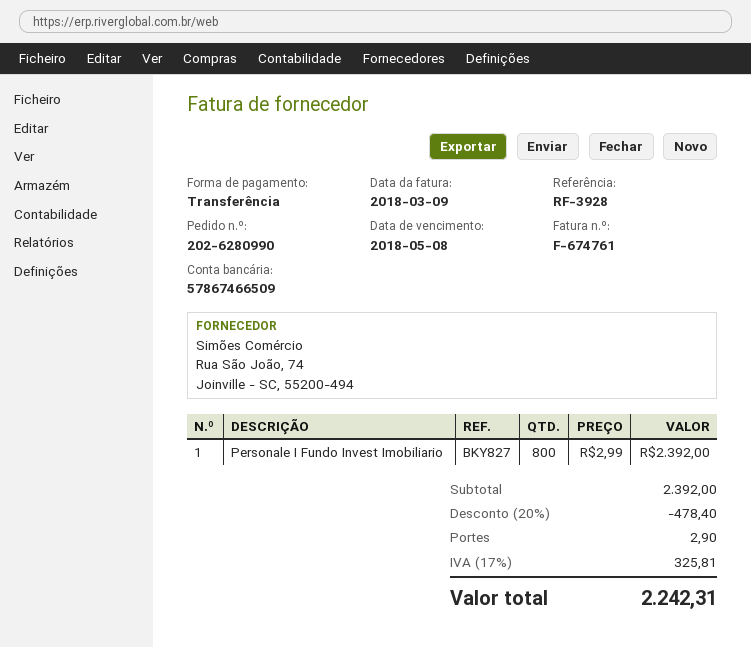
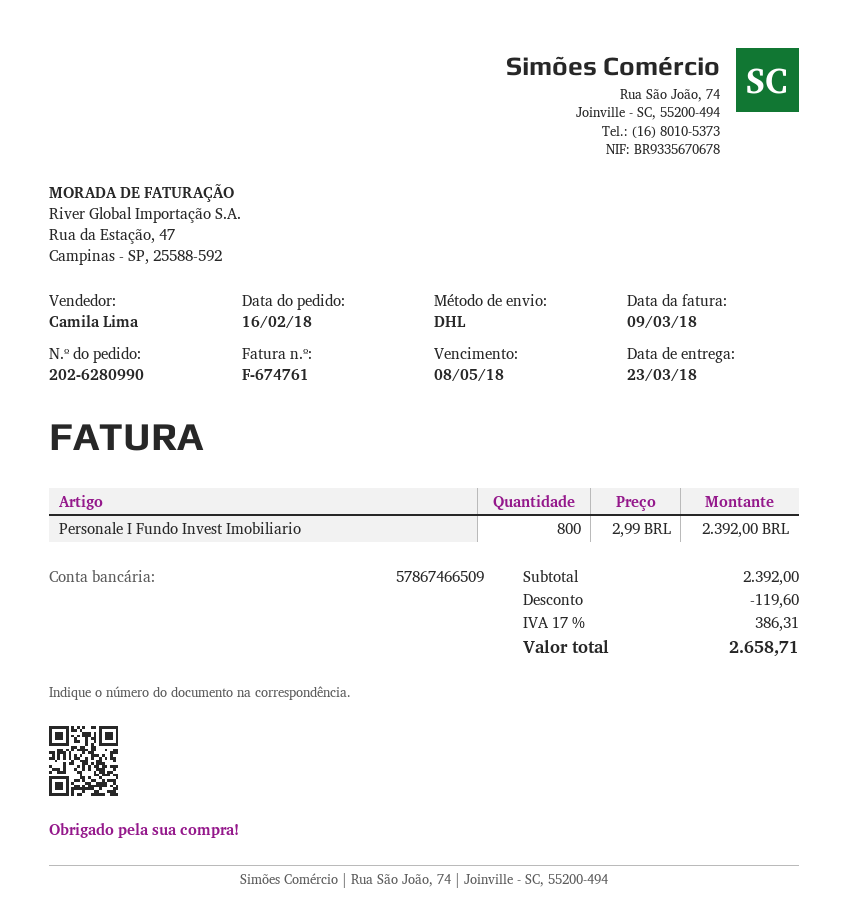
discount: 478.40 -> 119.60
shipping: 2.90 -> none
tax: 17% = 325.81 -> 17% = 386.31
total: 2242.31 -> 2658.71

